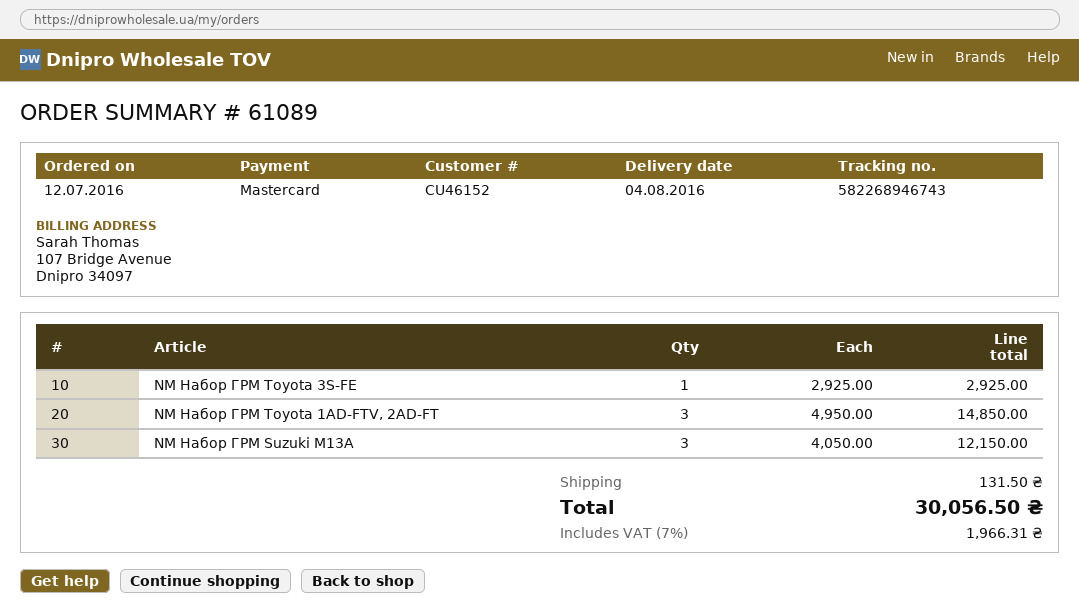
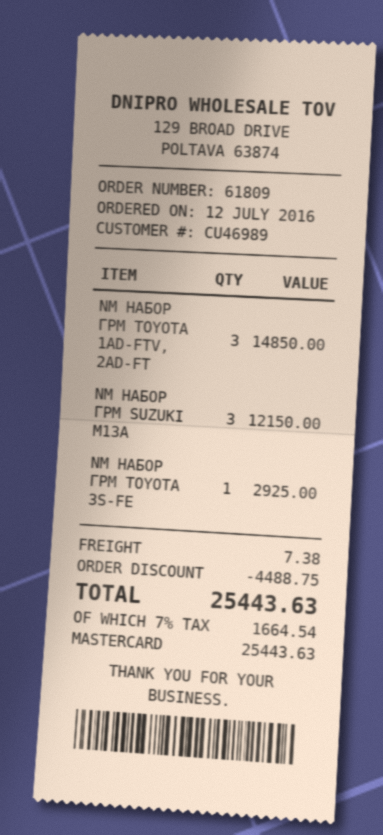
order number: 61089 -> 61809
customer number: CU46152 -> CU46989
discount: none -> 4488.75
shipping: 131.50 -> 7.38
tax: 7% = 1966.31 -> 7% = 1664.54
total: 30056.50 -> 25443.63

